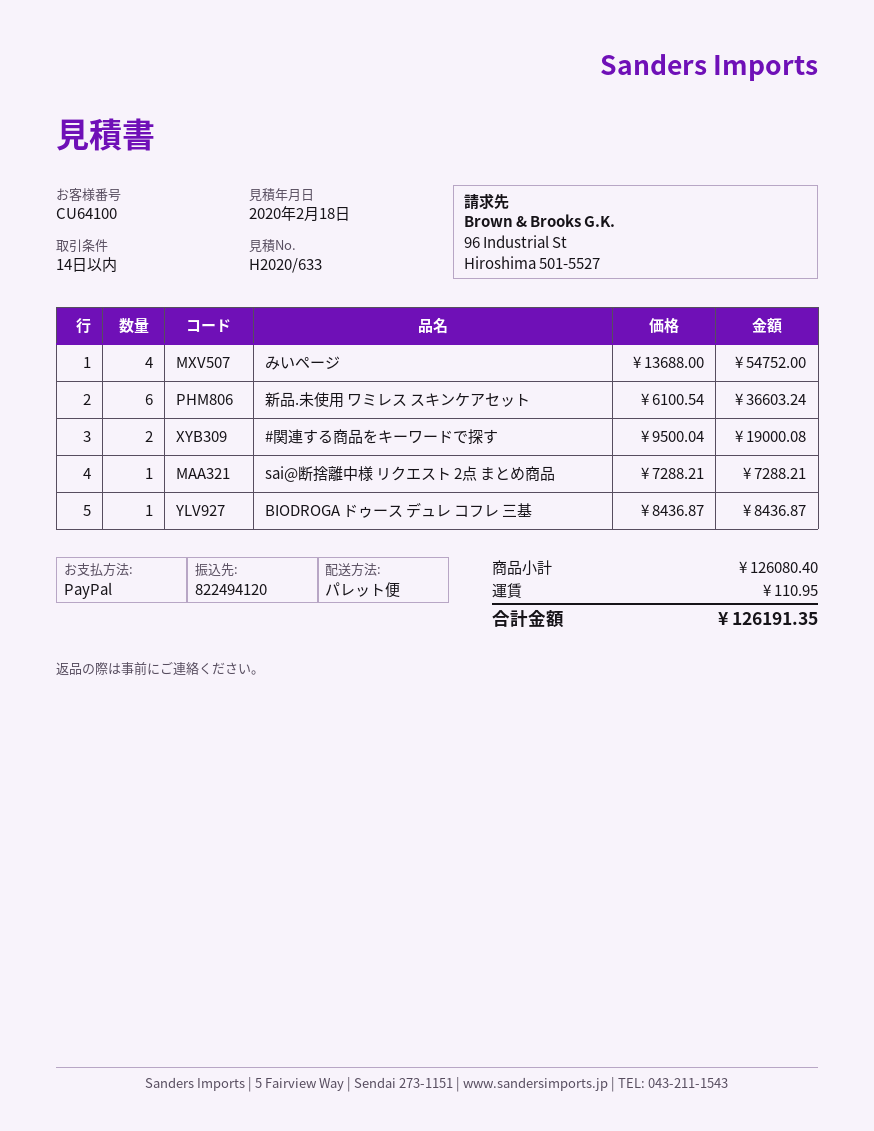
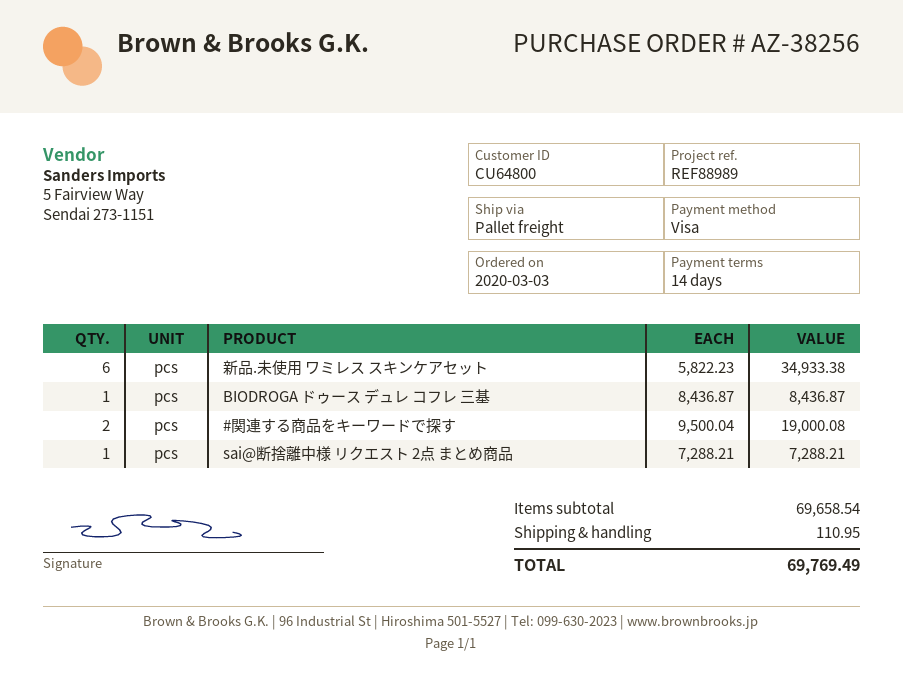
customer number: CU64100 -> CU64800
payment method: PayPal -> Visa
みいページ: 4 x 13688.00 = 54752.00 -> none
新品.未使用 ワミレス スキンケアセット: 6 x 6100.54 = 36603.24 -> 6 x 5822.23 = 34933.38
subtotal: 126080.40 -> 69658.54
total: 126191.35 -> 69769.49

